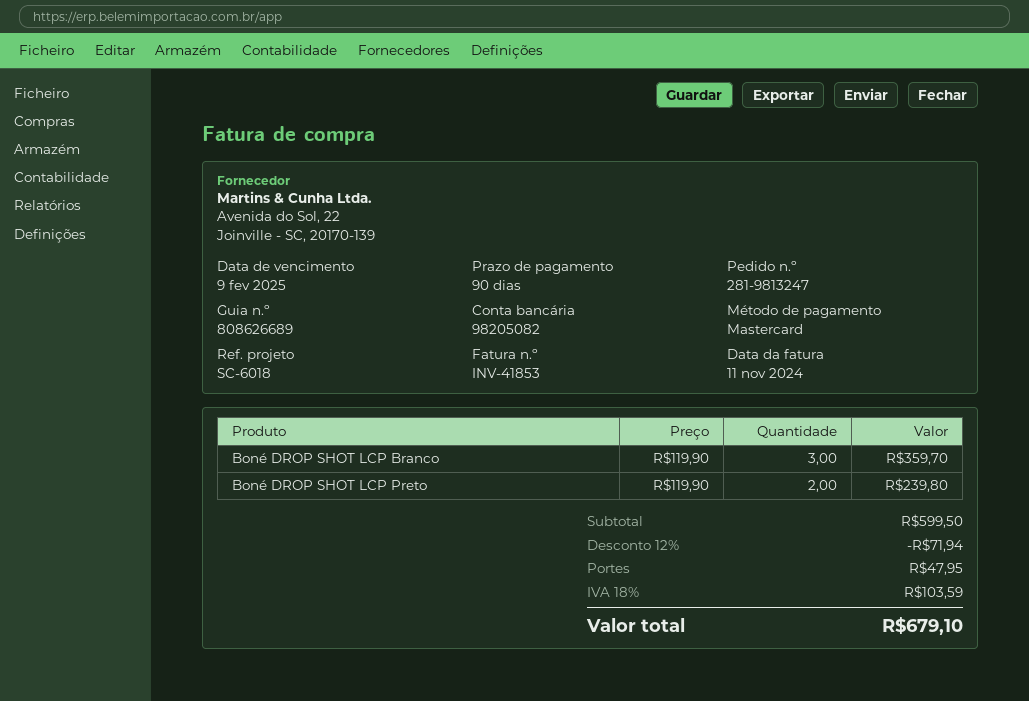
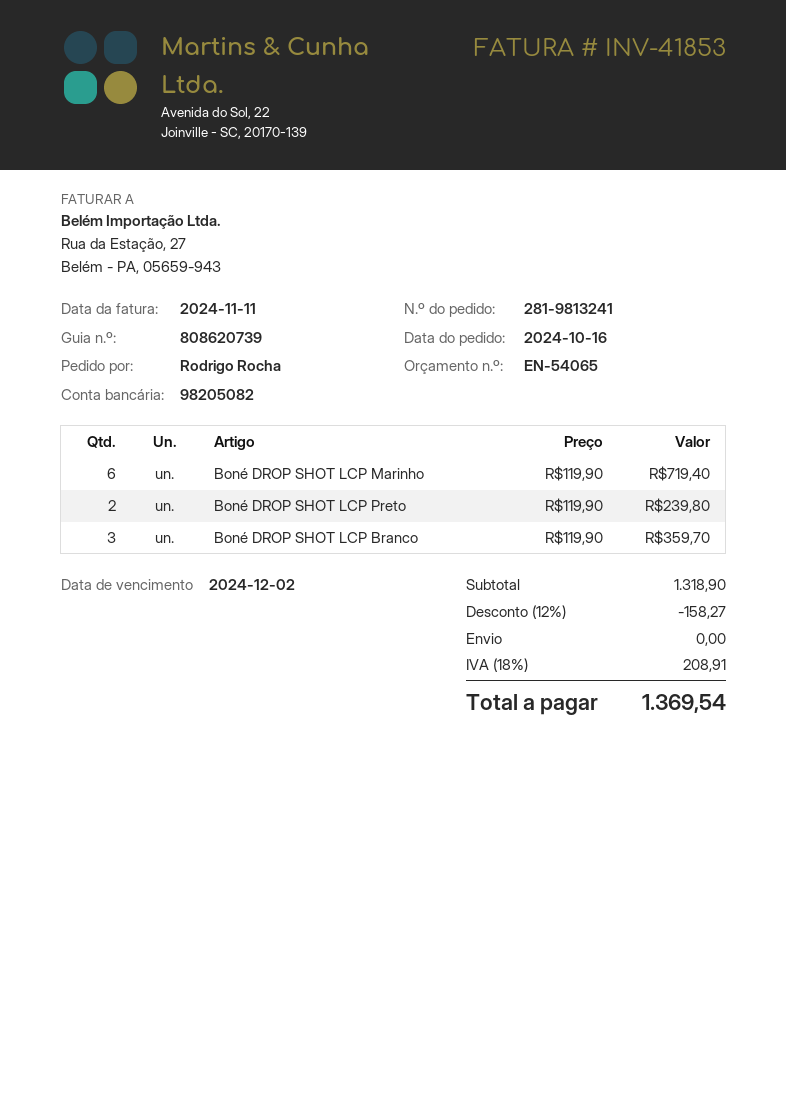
order number: 281-9813247 -> 281-9813241
delivery note number: 808626689 -> 808620739
due date: 2025-02-09 -> 2024-12-02
Boné DROP SHOT LCP Marinho: none -> 6 x 119.90 = 719.40
subtotal: 599.50 -> 1318.90
discount: 12% = 71.94 -> 12% = 158.27
shipping: 47.95 -> 0.00
tax: 18% = 103.59 -> 18% = 208.91
total: 679.10 -> 1369.54

